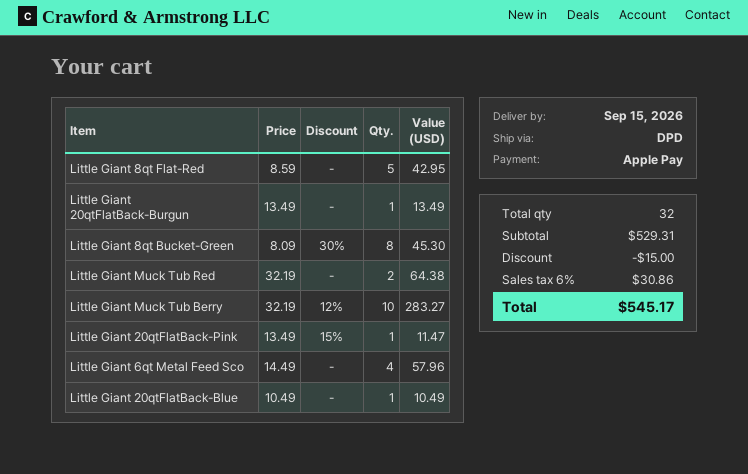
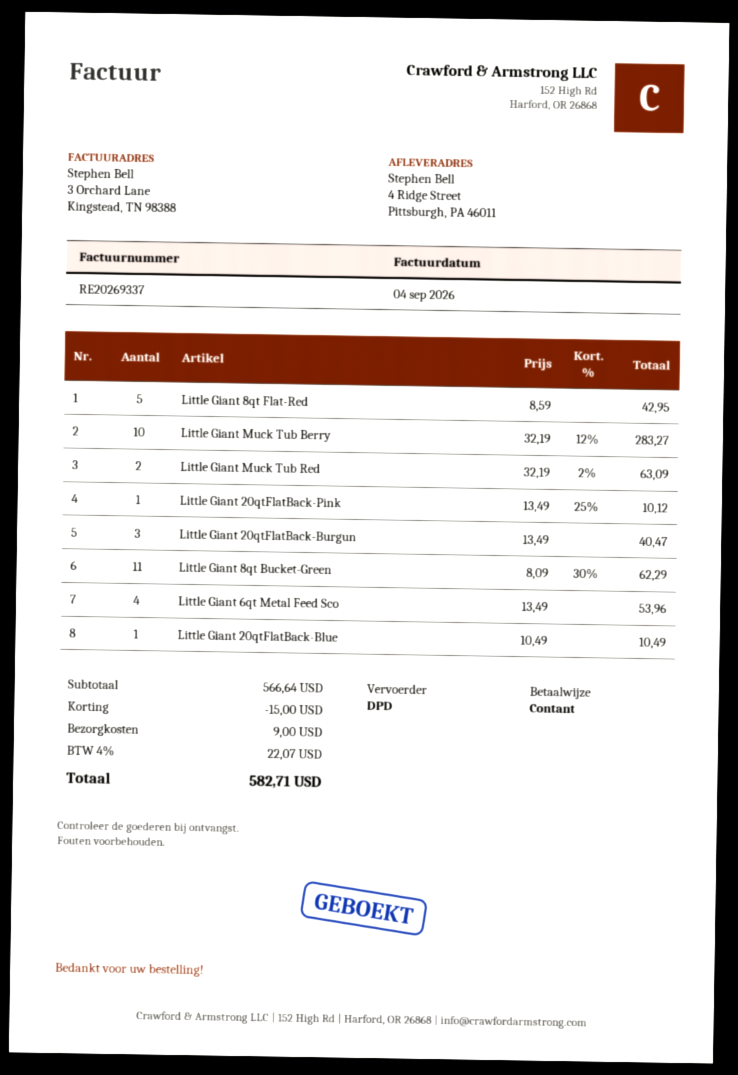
payment method: Apple Pay -> cash
Little Giant 20qtFlatBack-Burgun: 1 x 13.49 = 13.49 -> 3 x 13.49 = 40.47
Little Giant 8qt Bucket-Green: 8 x 8.09 - 30% = 45.30 -> 11 x 8.09 - 30% = 62.29
Little Giant Muck Tub Red: 2 x 32.19 = 64.38 -> 2 x 32.19 - 2% = 63.09
Little Giant 20qtFlatBack-Pink: 1 x 13.49 - 15% = 11.47 -> 1 x 13.49 - 25% = 10.12
Little Giant 6qt Metal Feed Sco: 4 x 14.49 = 57.96 -> 4 x 13.49 = 53.96
subtotal: 529.31 -> 566.64
shipping: none -> 9.00
tax: 6% = 30.86 -> 4% = 22.07
total: 545.17 -> 582.71

